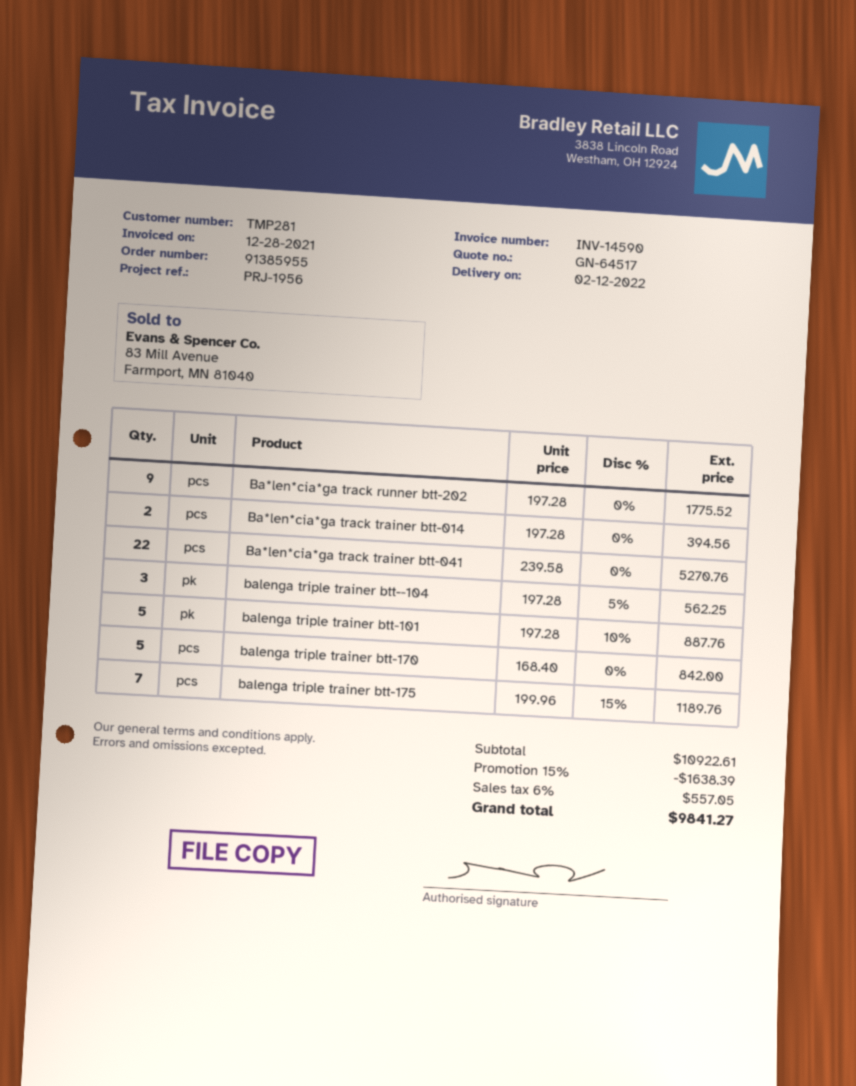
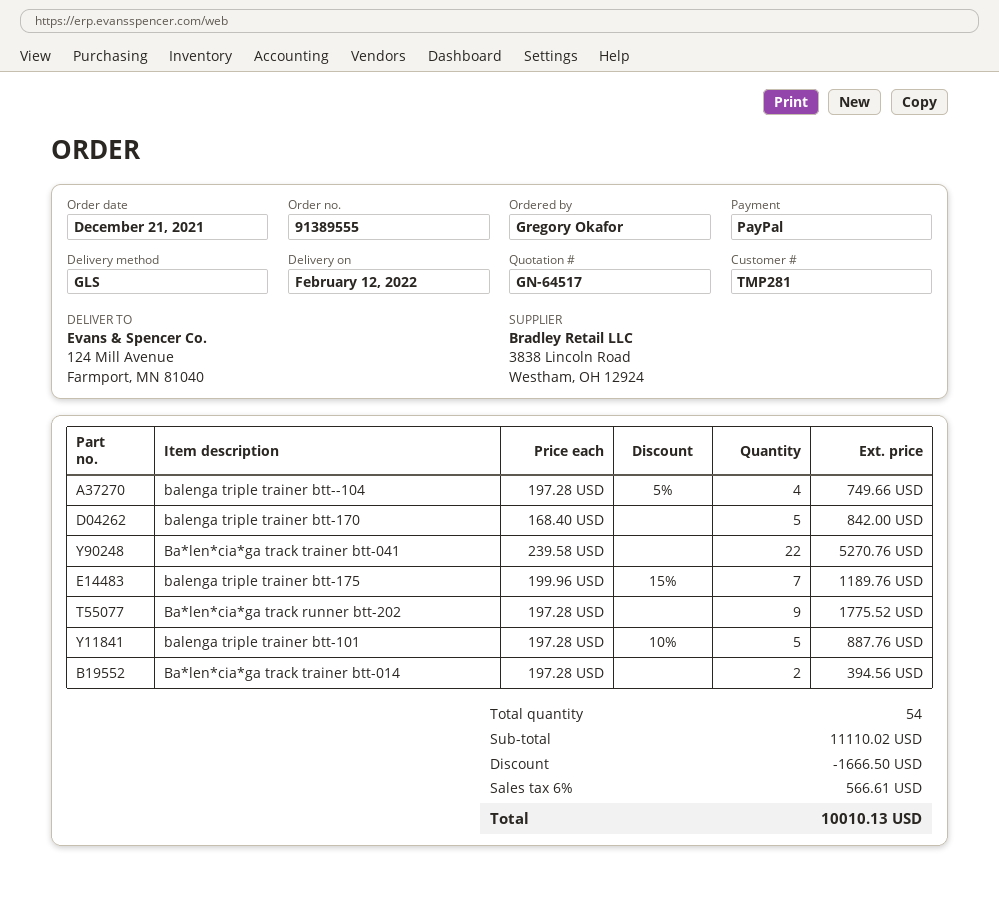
order number: 91385955 -> 91389555
balenga triple trainer btt--104: 3 x 197.28 - 5% = 562.25 -> 4 x 197.28 - 5% = 749.66
subtotal: 10922.61 -> 11110.02
discount: 1638.39 -> 1666.50
tax: 6% = 557.05 -> 6% = 566.61
total: 9841.27 -> 10010.13

